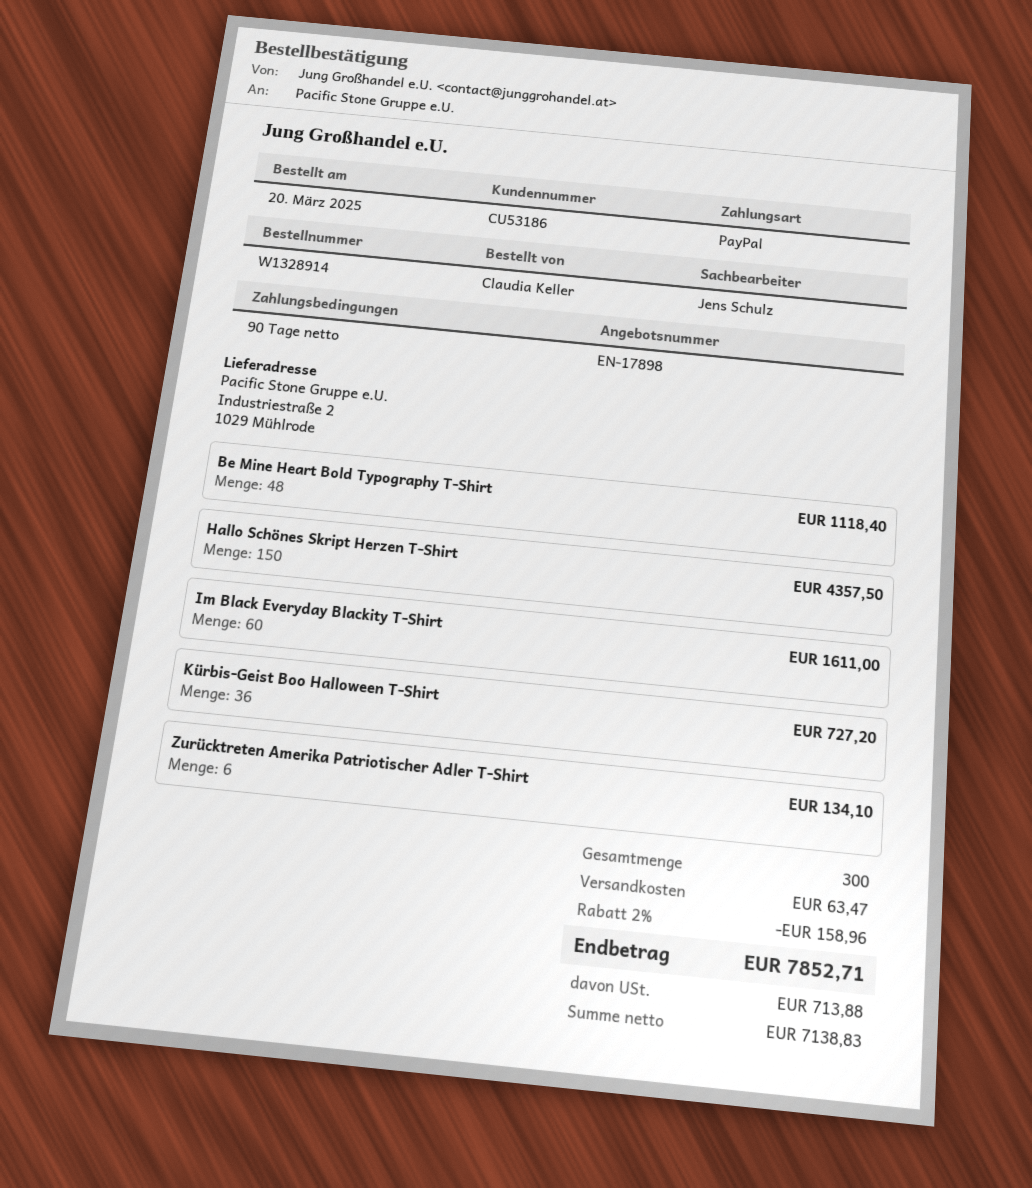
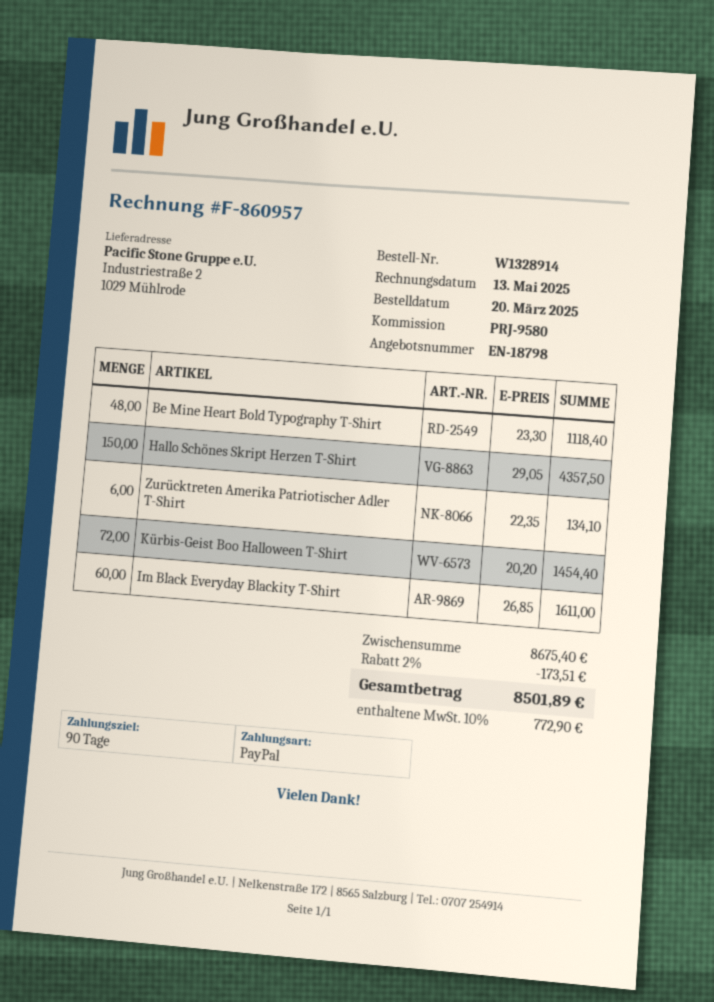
quote number: EN-17898 -> EN-18798
Kürbis-Geist Boo Halloween T-Shirt: 36 for 727.20 -> 72 for 1454.40
discount: 2% = 158.96 -> 2% = 173.51
shipping: 63.47 -> none
tax: 713.88 -> 772.90
total: 7852.71 -> 8501.89

